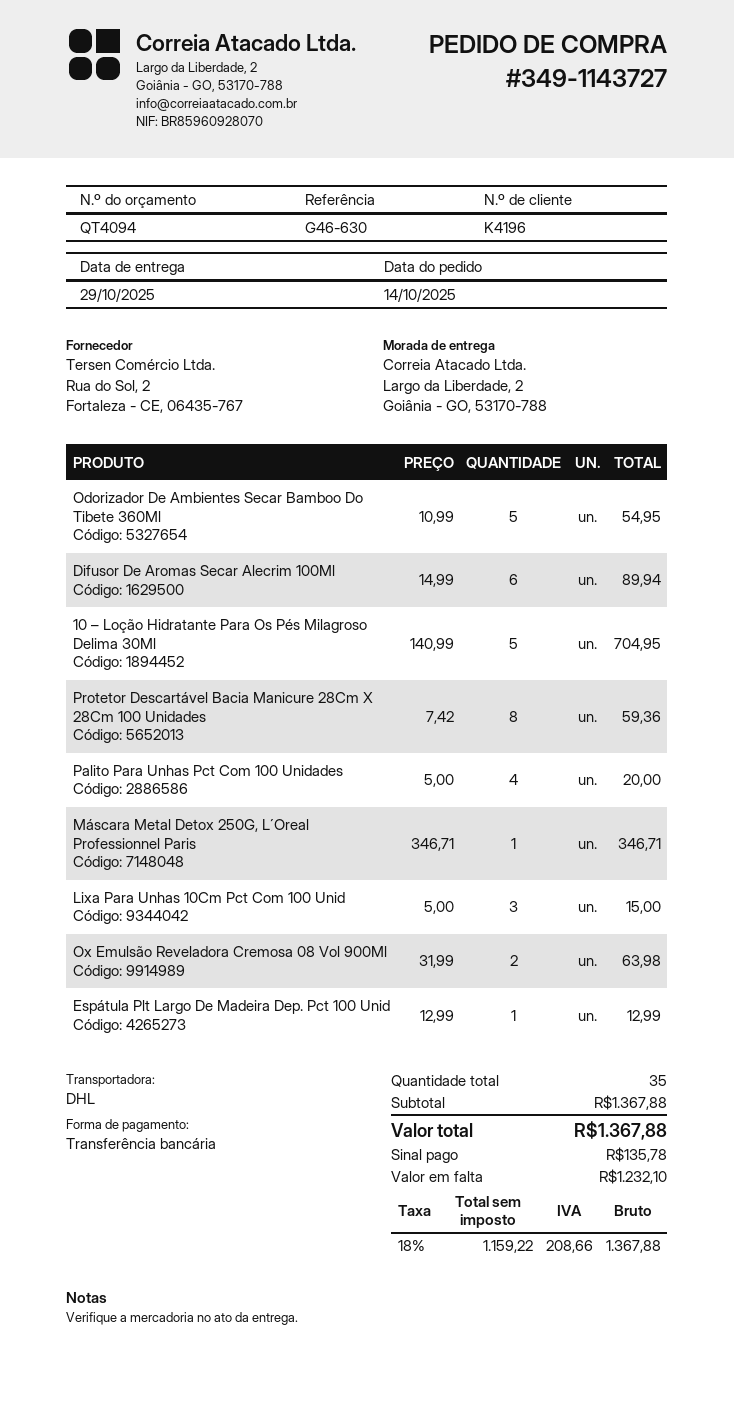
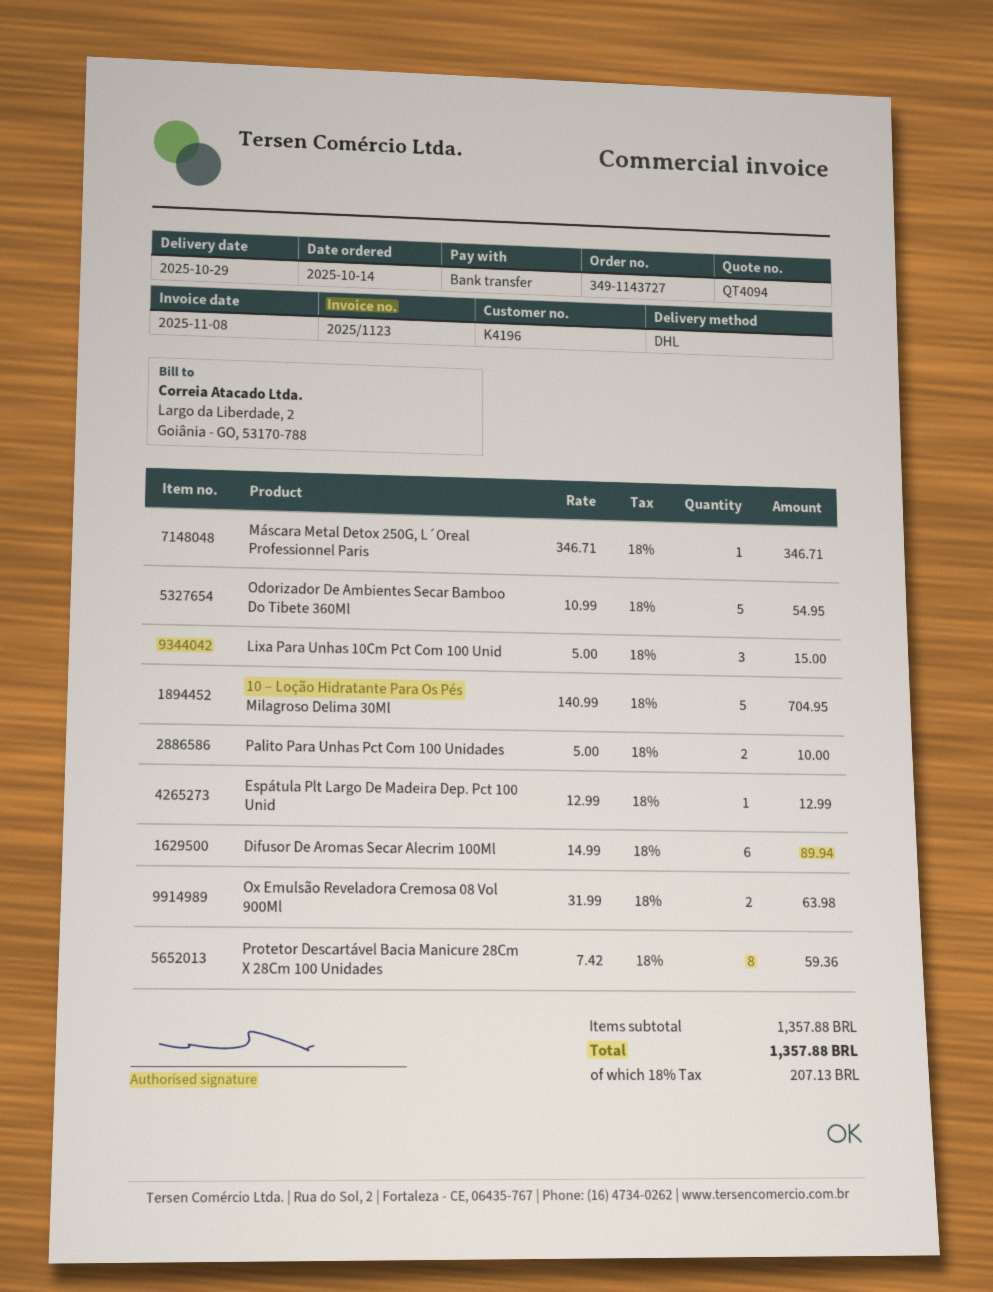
Palito Para Unhas Pct Com 100 Unidades: 4 x 5.00 = 20.00 -> 2 x 5.00 = 10.00
subtotal: 1367.88 -> 1357.88
tax: 18% = 208.66 -> 18% = 207.13
total: 1367.88 -> 1357.88

